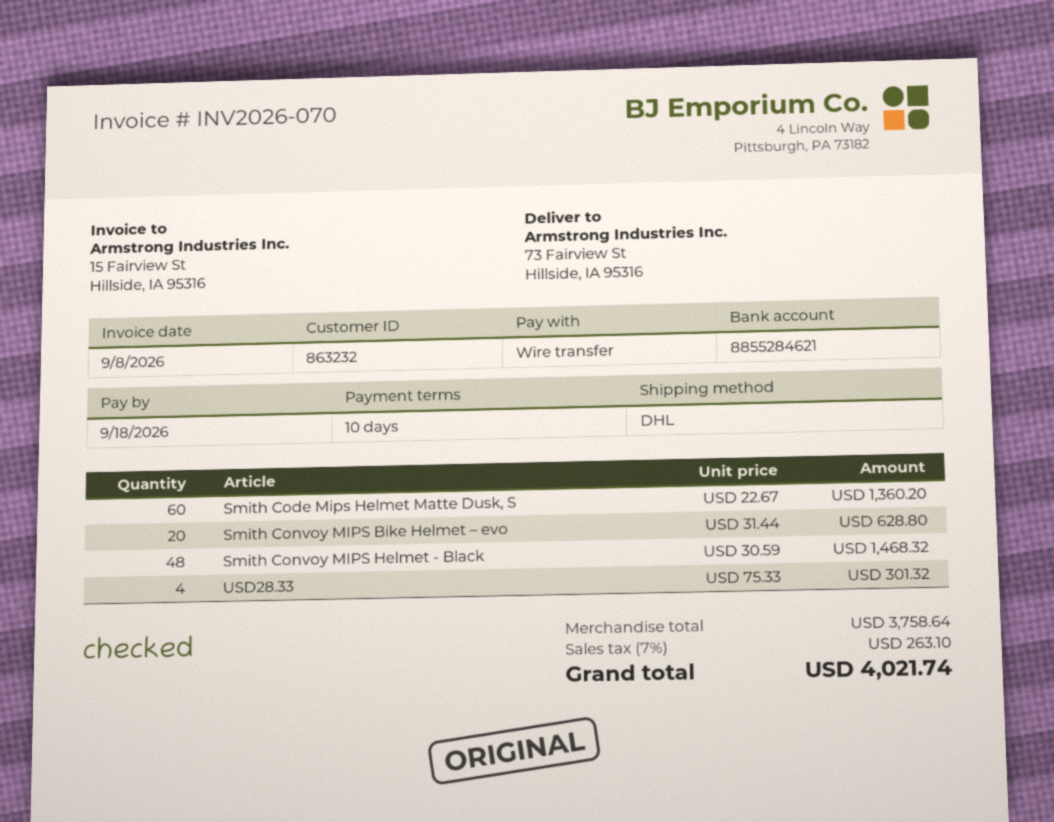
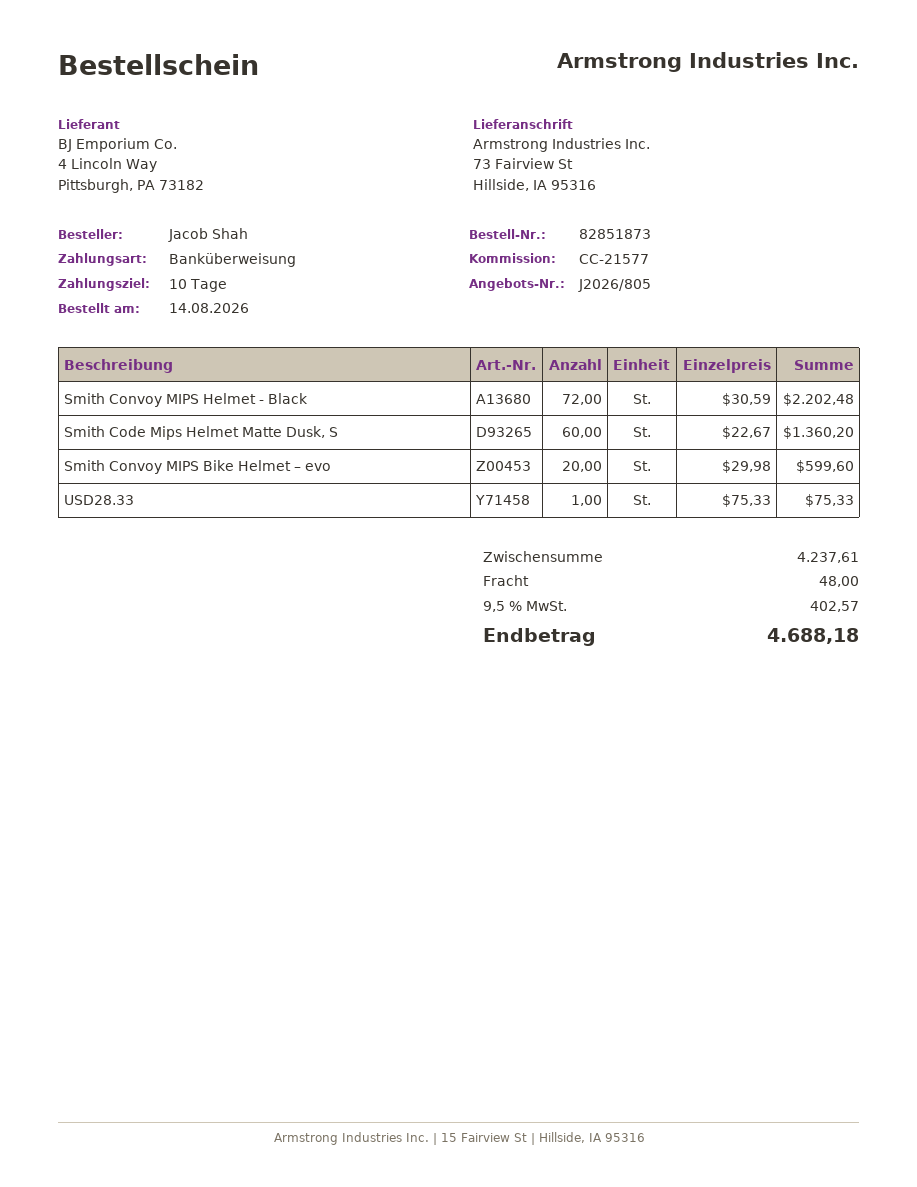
Smith Convoy MIPS Bike Helmet – evo: 20 x 31.44 = 628.80 -> 20 x 29.98 = 599.60
Smith Convoy MIPS Helmet - Black: 48 x 30.59 = 1468.32 -> 72 x 30.59 = 2202.48
USD28.33: 4 x 75.33 = 301.32 -> 1 x 75.33 = 75.33
subtotal: 3758.64 -> 4237.61
shipping: none -> 48.00
tax: 7% = 263.10 -> 9.5% = 402.57
total: 4021.74 -> 4688.18

